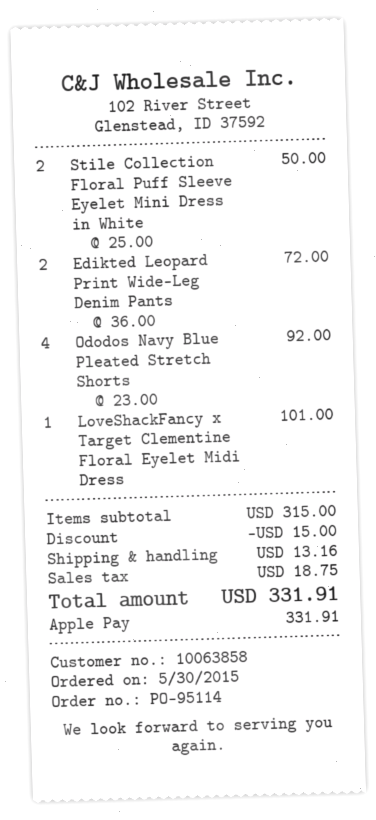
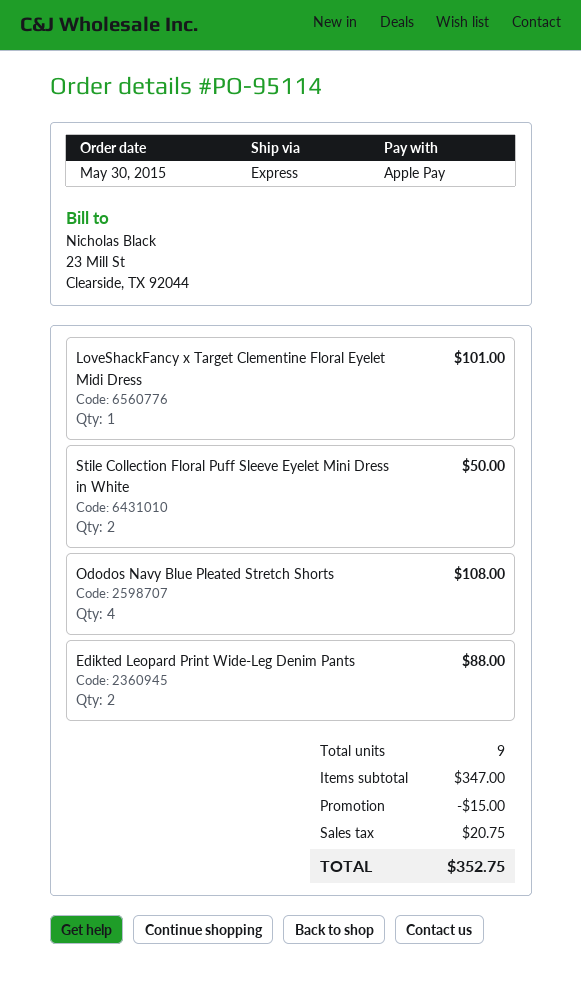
Edikted Leopard Print Wide-Leg Denim Pants: 2 for 72.00 -> 2 for 88.00
Ododos Navy Blue Pleated Stretch Shorts: 4 for 92.00 -> 4 for 108.00
subtotal: 315.00 -> 347.00
shipping: 13.16 -> none
tax: 18.75 -> 20.75
total: 331.91 -> 352.75

